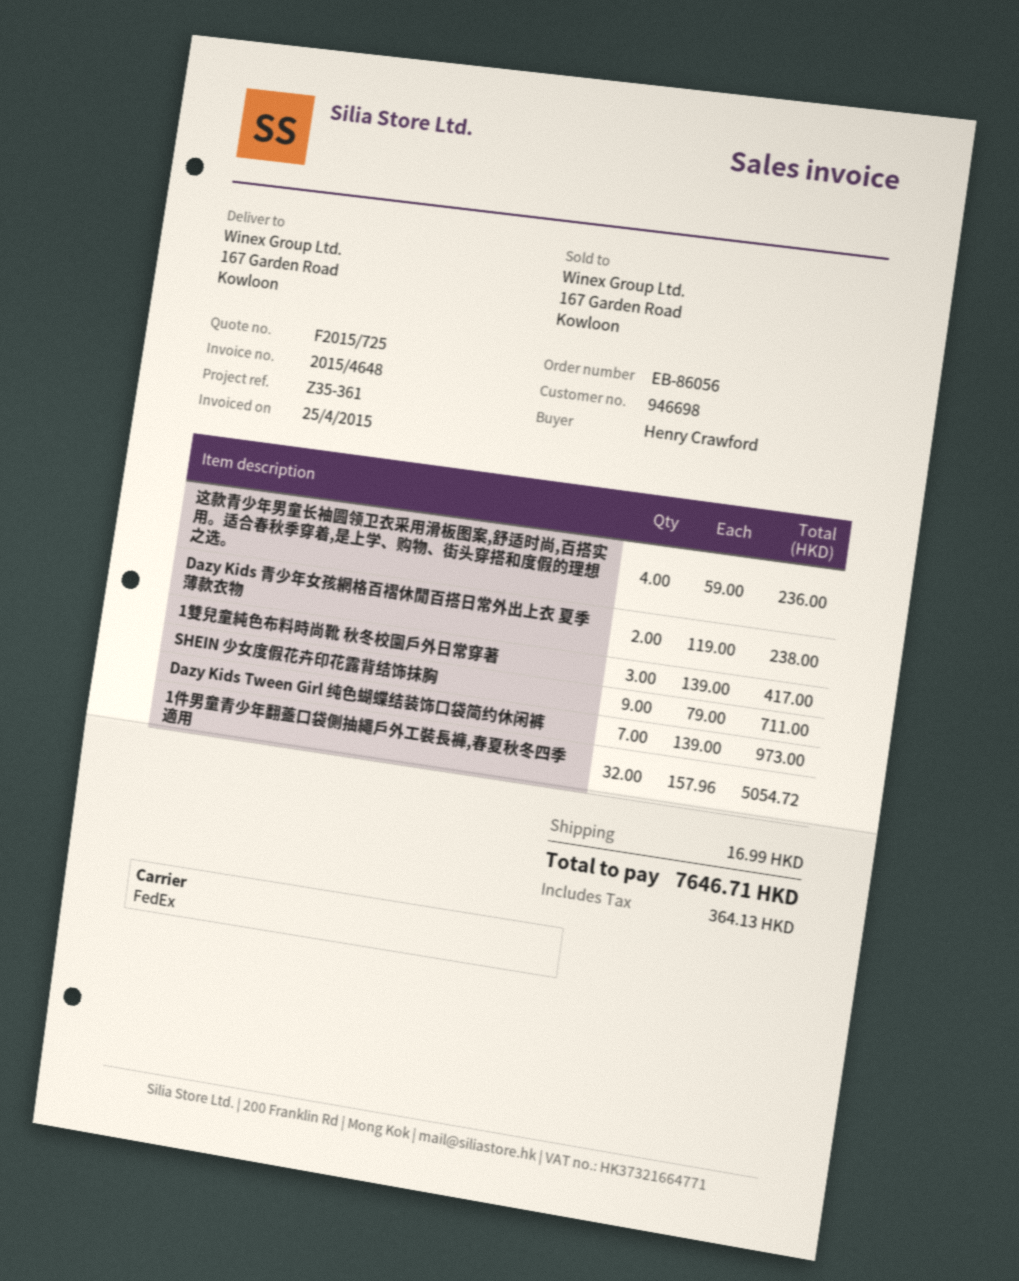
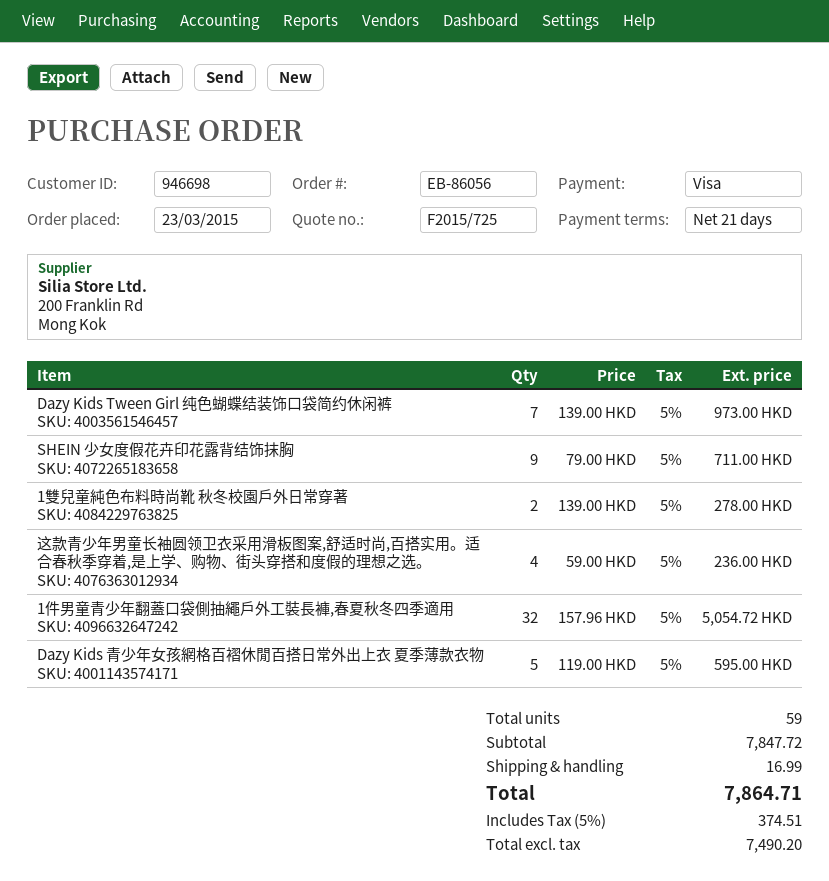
Dazy Kids 青少年女孩網格百褶休閒百搭日常外出上衣 夏季薄款衣物: 2 x 119.00 = 238.00 -> 5 x 119.00 = 595.00
1雙兒童純色布料時尚靴 秋冬校園戶外日常穿著: 3 x 139.00 = 417.00 -> 2 x 139.00 = 278.00
tax: 364.13 -> 374.51
total: 7646.71 -> 7864.71

